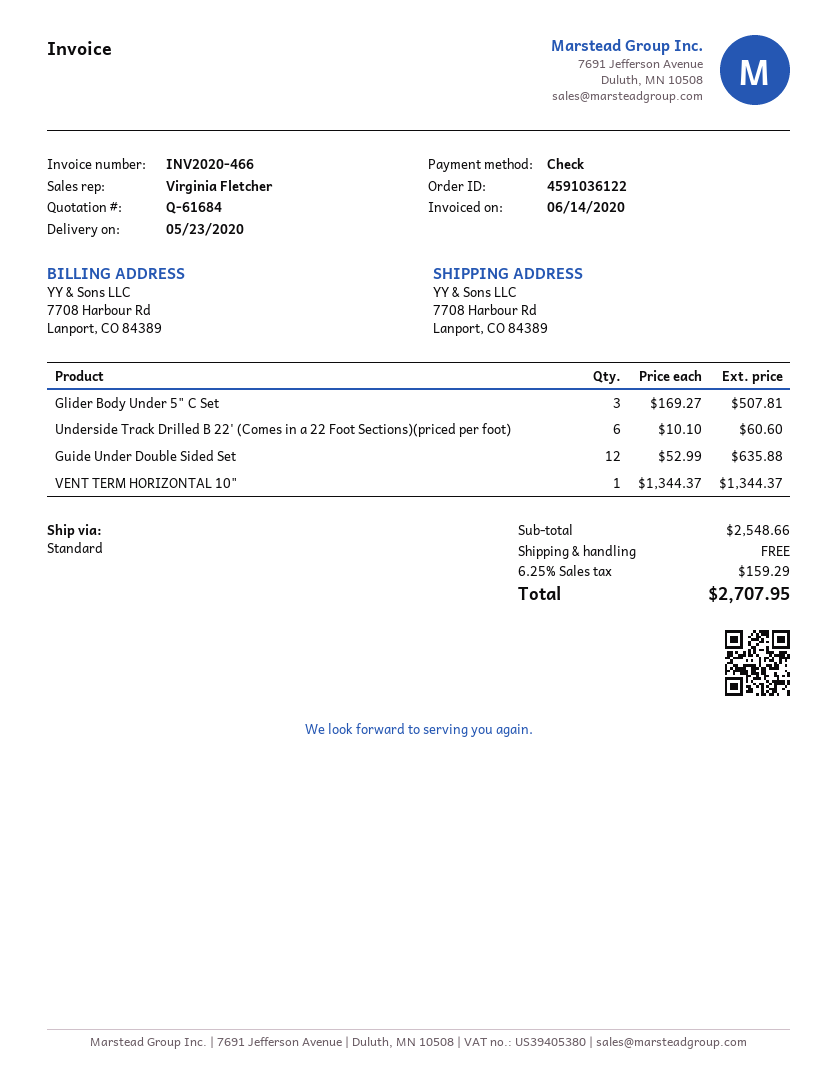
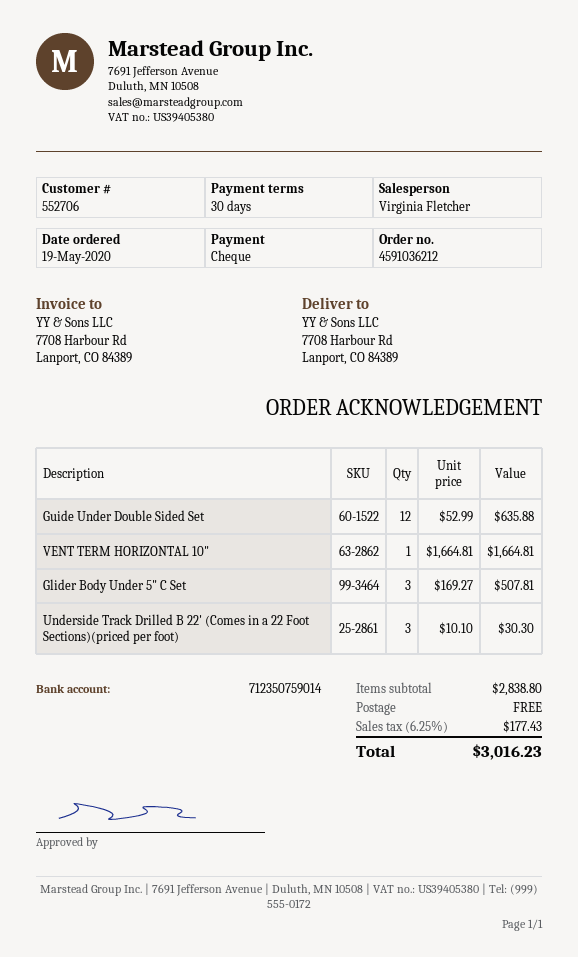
order number: 4591036122 -> 4591036212
Underside Track Drilled B 22' (Comes in a 22 Foot Sections)(priced per foot): 6 x 10.10 = 60.60 -> 3 x 10.10 = 30.30
VENT TERM HORIZONTAL 10": 1 x 1344.37 = 1344.37 -> 1 x 1664.81 = 1664.81
subtotal: 2548.66 -> 2838.80
tax: 6.25% = 159.29 -> 6.25% = 177.43
total: 2707.95 -> 3016.23

